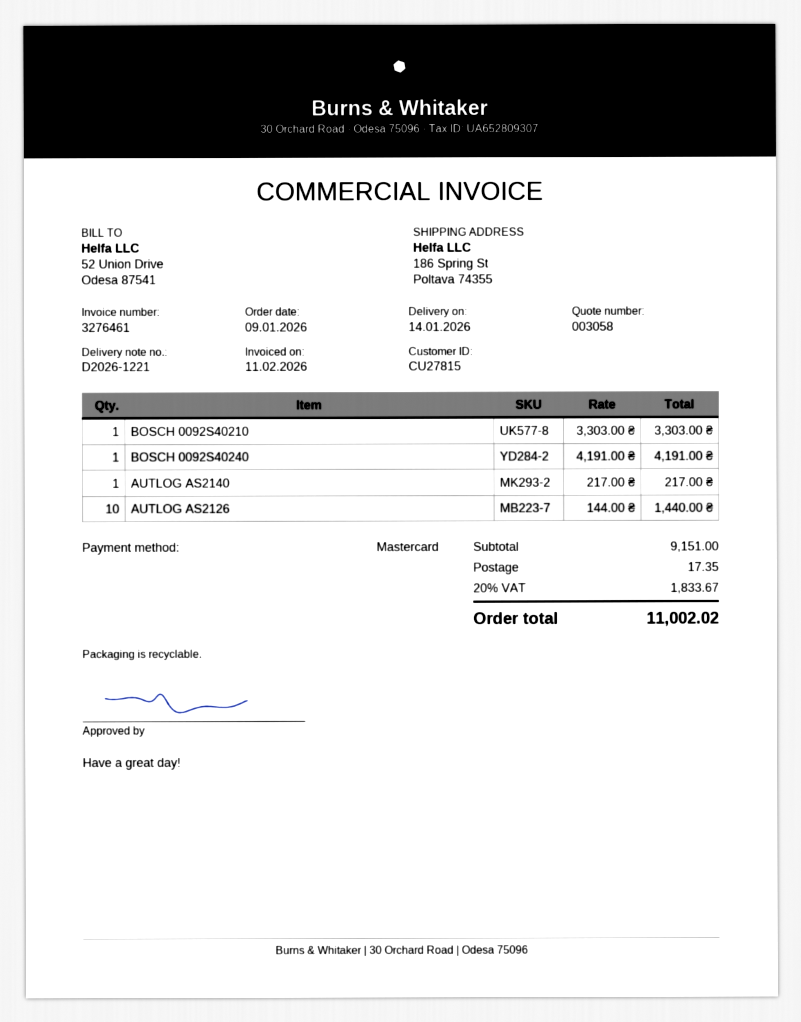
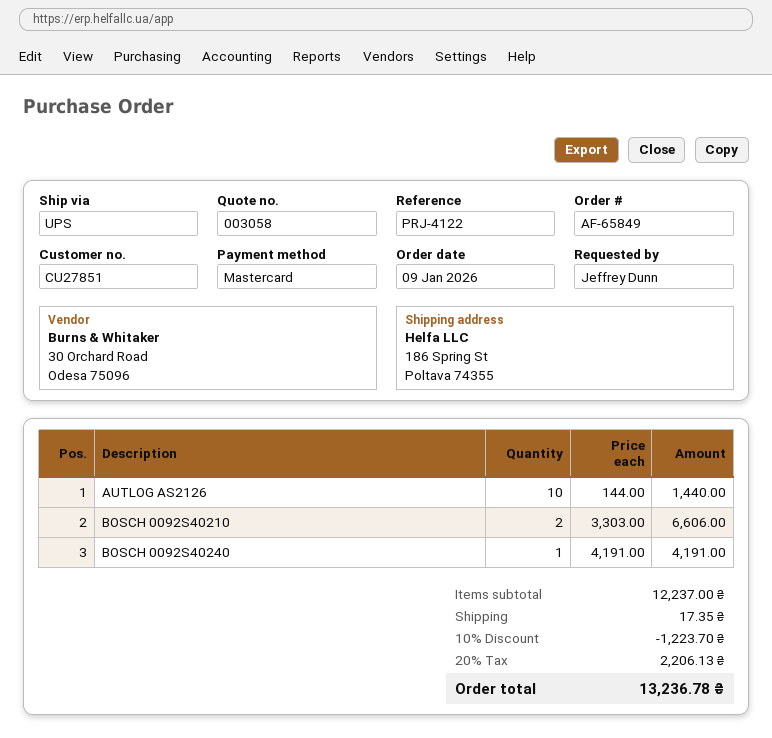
customer number: CU27815 -> CU27851
BOSCH 0092S40210: 1 x 3303.00 = 3303.00 -> 2 x 3303.00 = 6606.00
AUTLOG AS2140: 1 x 217.00 = 217.00 -> none
subtotal: 9151.00 -> 12237.00
discount: none -> 10% = 1223.70
tax: 20% = 1833.67 -> 20% = 2206.13
total: 11002.02 -> 13236.78

